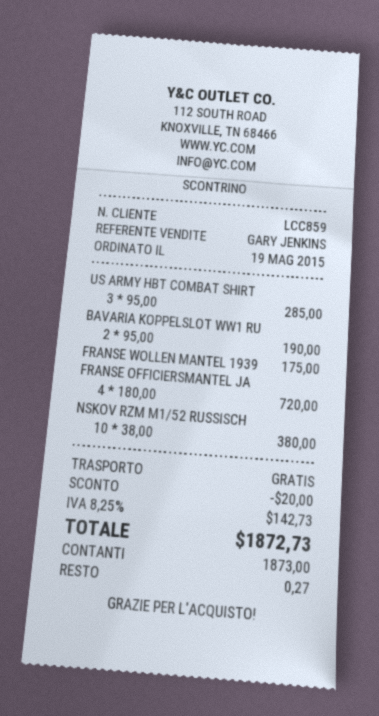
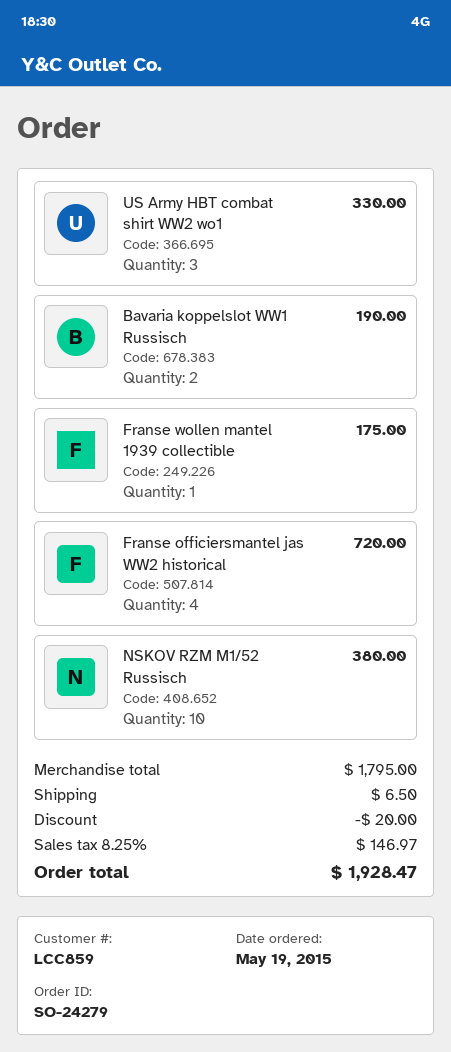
US ARMY HBT COMBAT SHIRT: 3 for 285.00 -> 3 for 330.00
shipping: 0.00 -> 6.50
tax: 8.25% = 142.73 -> 8.25% = 146.97
total: 1872.73 -> 1928.47

